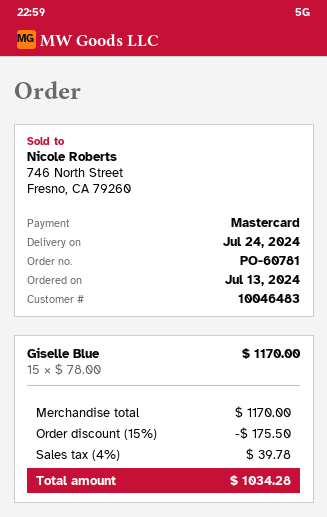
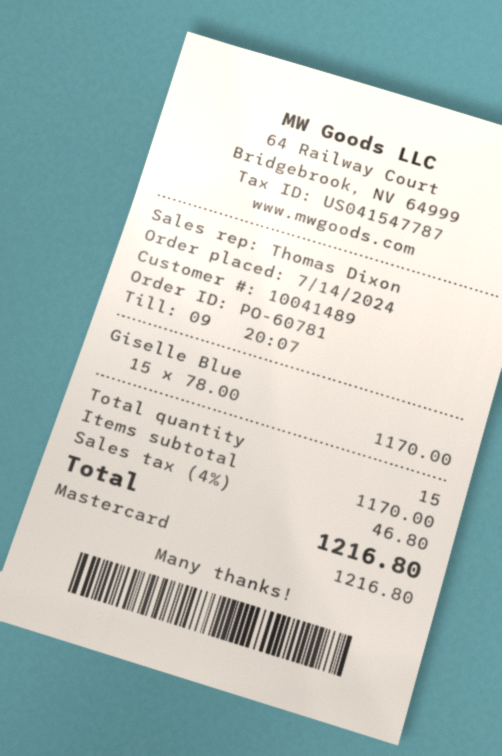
order date: 2024-07-13 -> 2024-07-14
customer number: 10046483 -> 10041489
discount: 15% = 175.50 -> none
tax: 4% = 39.78 -> 4% = 46.80
total: 1034.28 -> 1216.80

